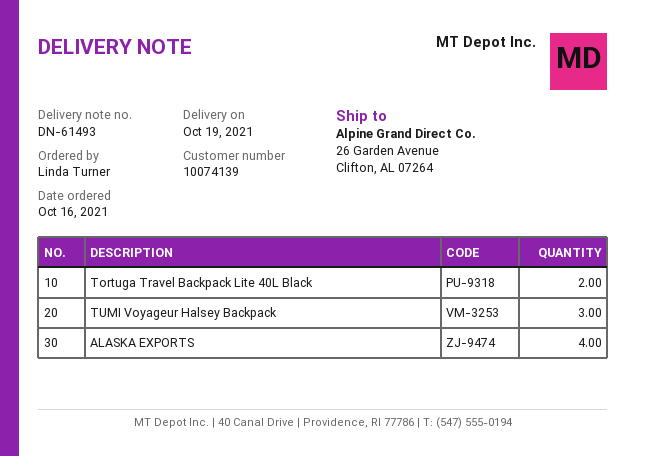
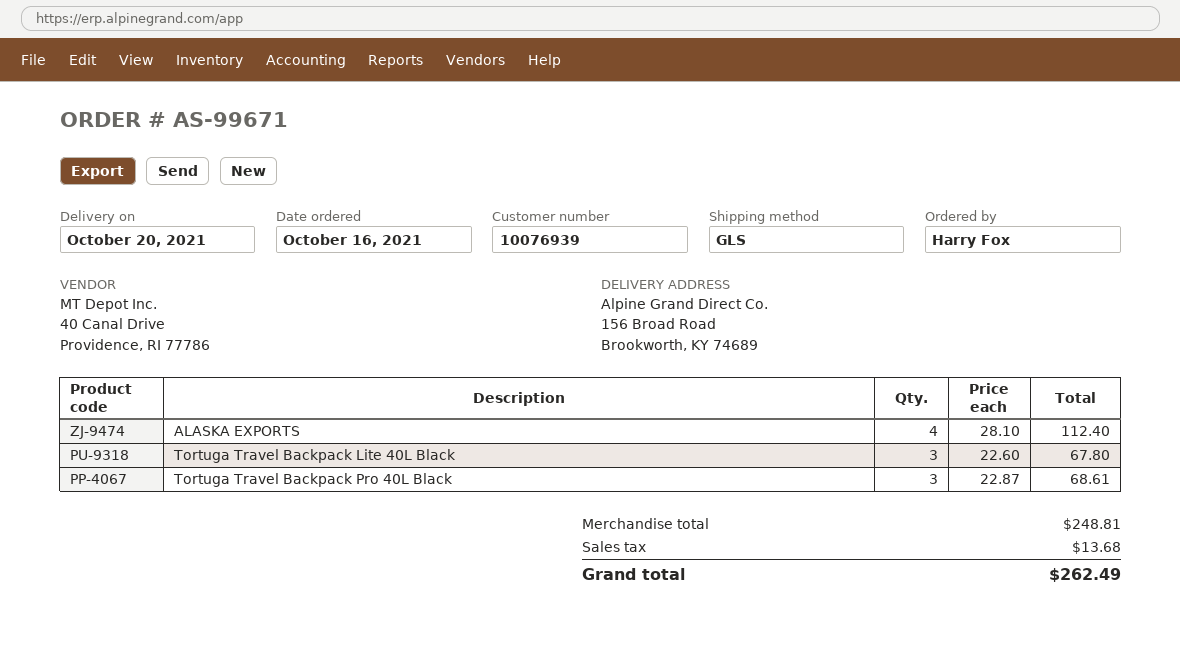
delivery date: 2021-10-19 -> 2021-10-20
customer number: 10074139 -> 10076939
ordered by: Linda Turner -> Harry Fox
ship to: 26 Garden Avenue, Clifton, AL 07264 -> 156 Broad Road, Brookworth, KY 74689
Tortuga Travel Backpack Lite 40L Black: 2 -> 3
TUMI Voyageur Halsey Backpack: 3 -> none
Tortuga Travel Backpack Pro 40L Black: none -> 3

